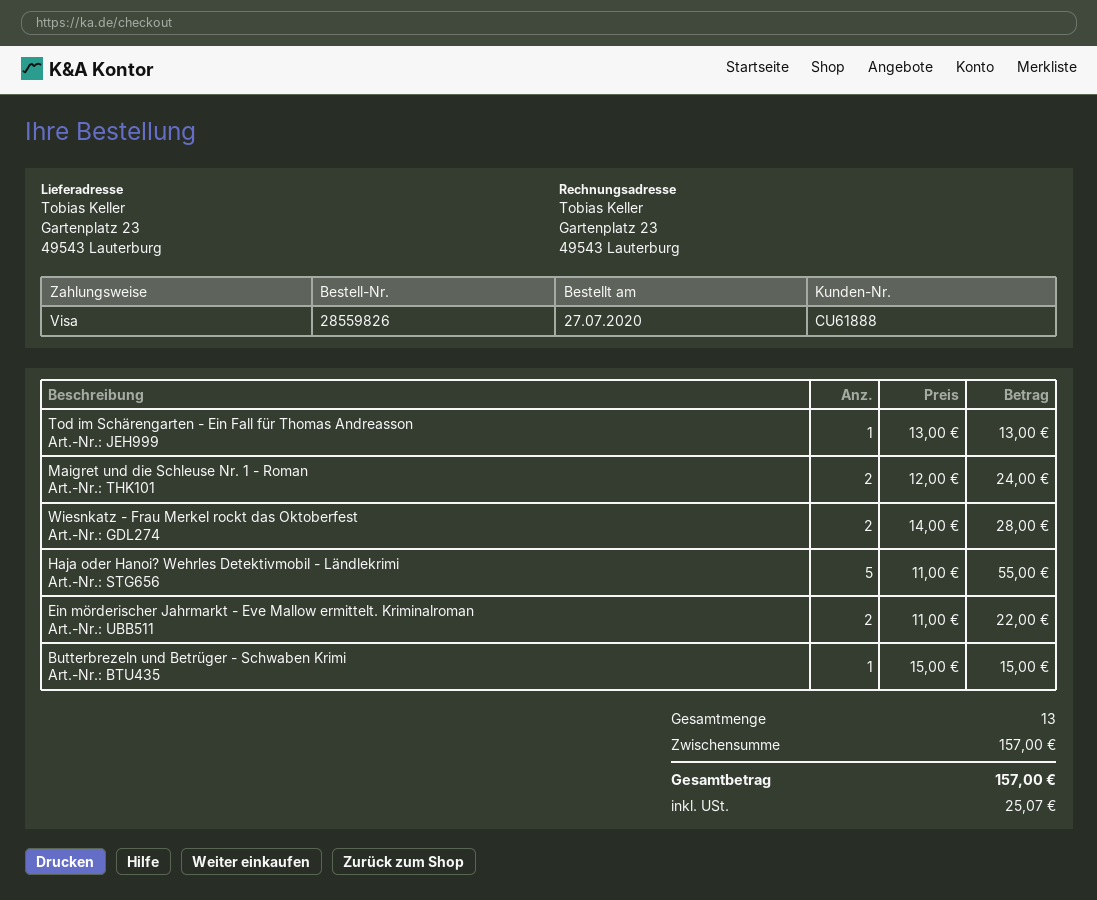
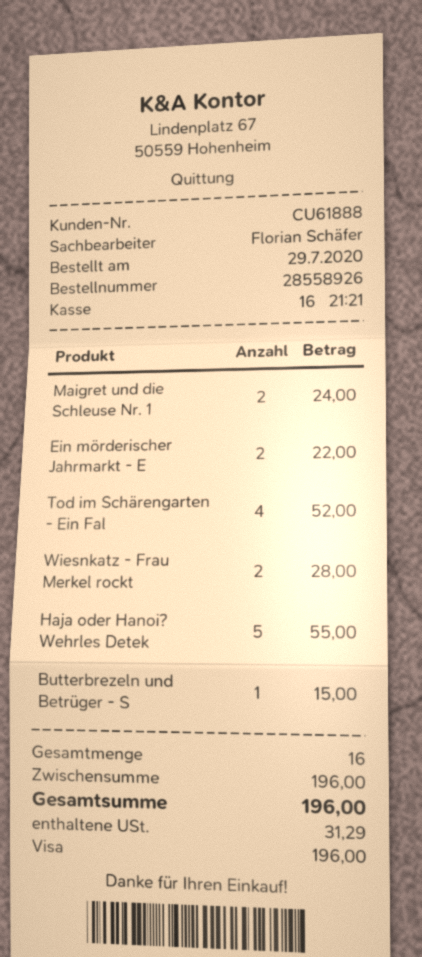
order number: 28559826 -> 28558926
order date: 2020-07-27 -> 2020-07-29
Tod im Schärengarten - Ein Fall für Thomas Andreasson: 1 for 13.00 -> 4 for 52.00
total quantity: 13 -> 16
subtotal: 157.00 -> 196.00
tax: 25.07 -> 31.29
total: 157.00 -> 196.00

